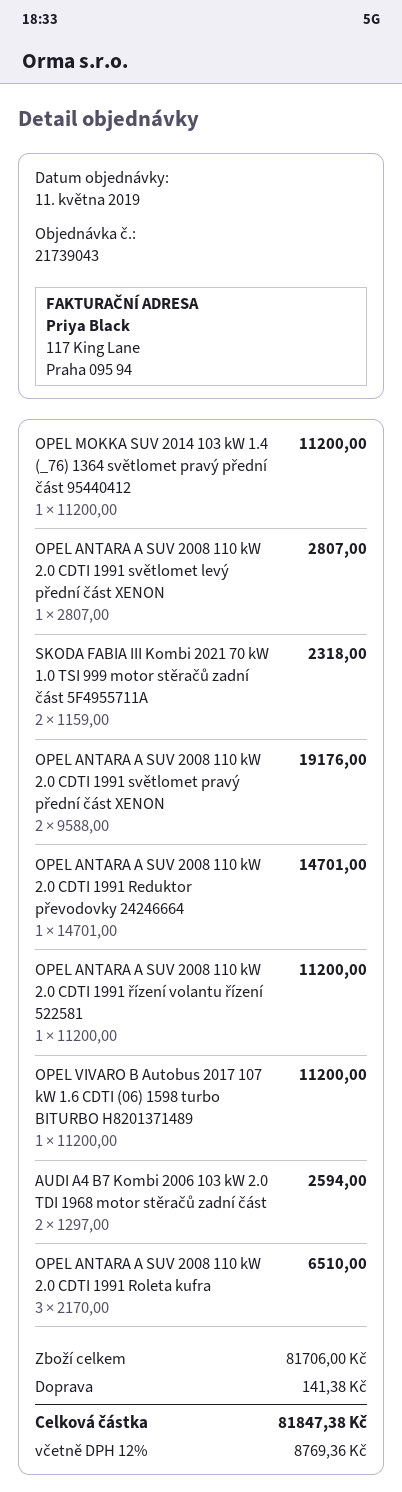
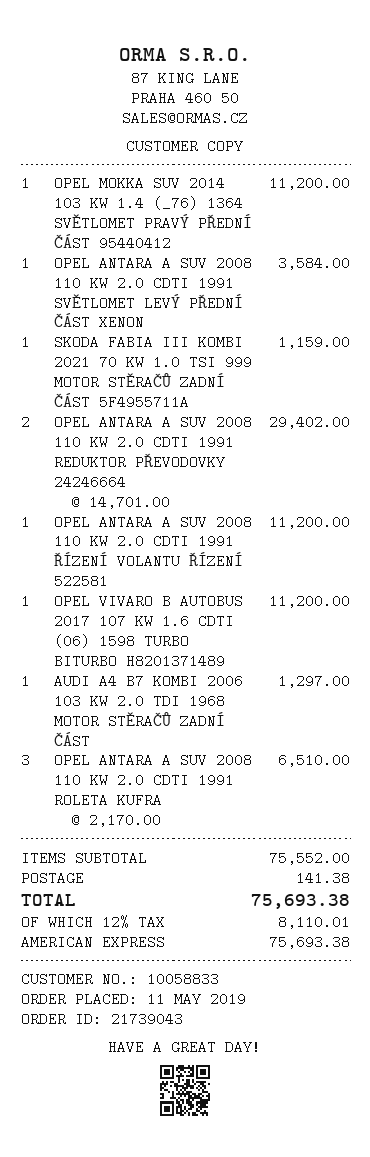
OPEL ANTARA A SUV 2008 110 kW 2.0 CDTI 1991 světlomet levý přední část XENON: 1 x 2807.00 = 2807.00 -> 1 x 3584.00 = 3584.00
SKODA FABIA III Kombi 2021 70 kW 1.0 TSI 999 motor stěračů zadní část 5F4955711A: 2 x 1159.00 = 2318.00 -> 1 x 1159.00 = 1159.00
OPEL ANTARA A SUV 2008 110 kW 2.0 CDTI 1991 světlomet pravý přední část XENON: 2 x 9588.00 = 19176.00 -> none
OPEL ANTARA A SUV 2008 110 kW 2.0 CDTI 1991 Reduktor převodovky 24246664: 1 x 14701.00 = 14701.00 -> 2 x 14701.00 = 29402.00
AUDI A4 B7 Kombi 2006 103 kW 2.0 TDI 1968 motor stěračů zadní část: 2 x 1297.00 = 2594.00 -> 1 x 1297.00 = 1297.00
subtotal: 81706.00 -> 75552.00
tax: 12% = 8769.36 -> 12% = 8110.01
total: 81847.38 -> 75693.38

